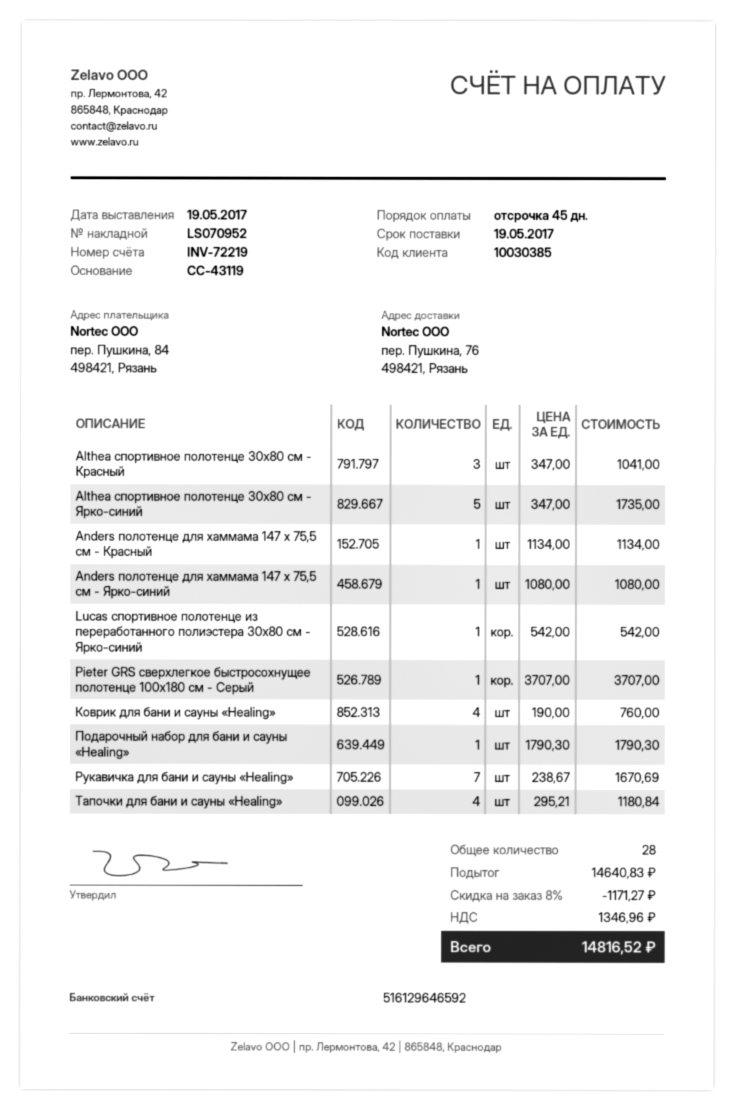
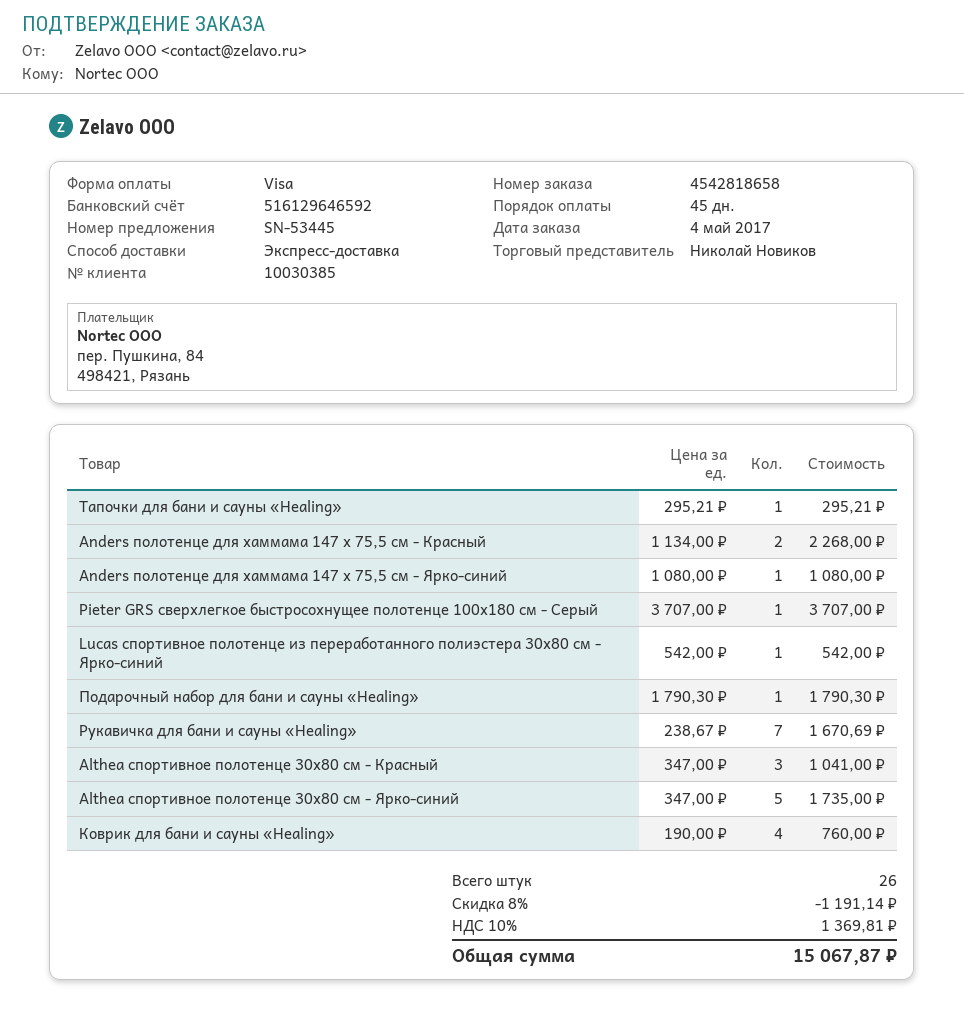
Anders полотенце для хаммама 147 x 75,5 см - Красный: 1 x 1134.00 = 1134.00 -> 2 x 1134.00 = 2268.00
Тапочки для бани и сауны «Healing»: 4 x 295.21 = 1180.84 -> 1 x 295.21 = 295.21
total quantity: 28 -> 26
discount: 8% = 1171.27 -> 8% = 1191.14
tax: 1346.96 -> 1369.81
total: 14816.52 -> 15067.87

